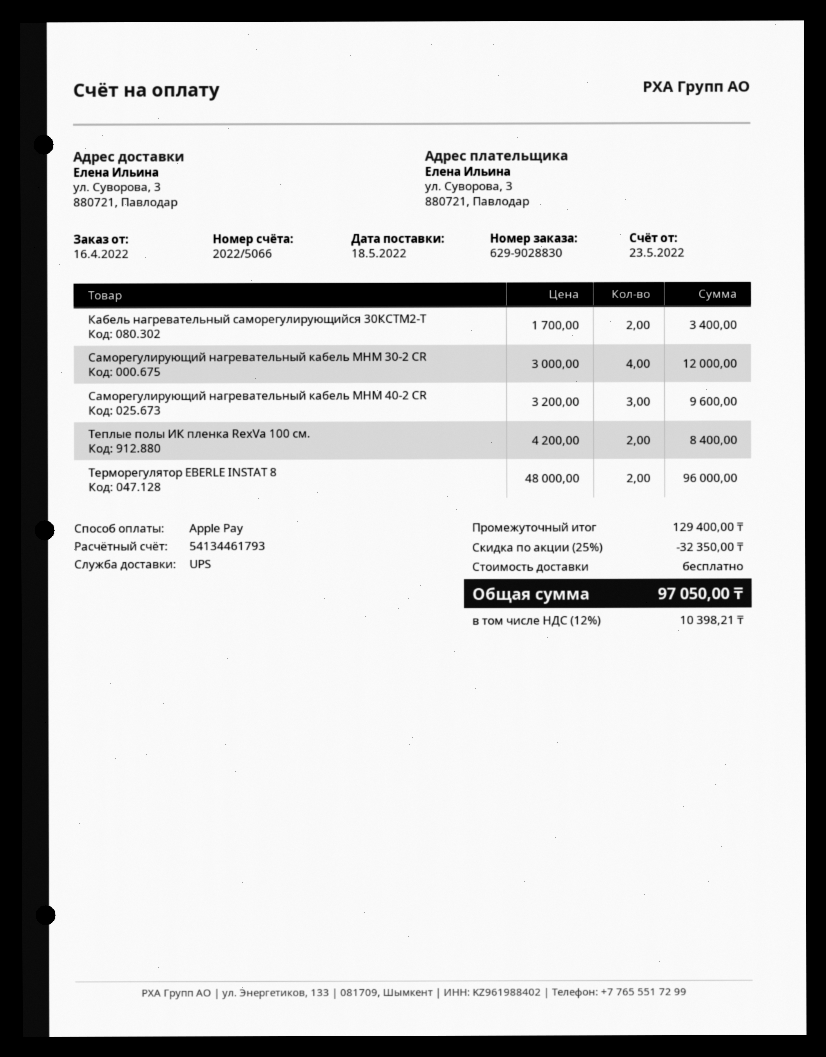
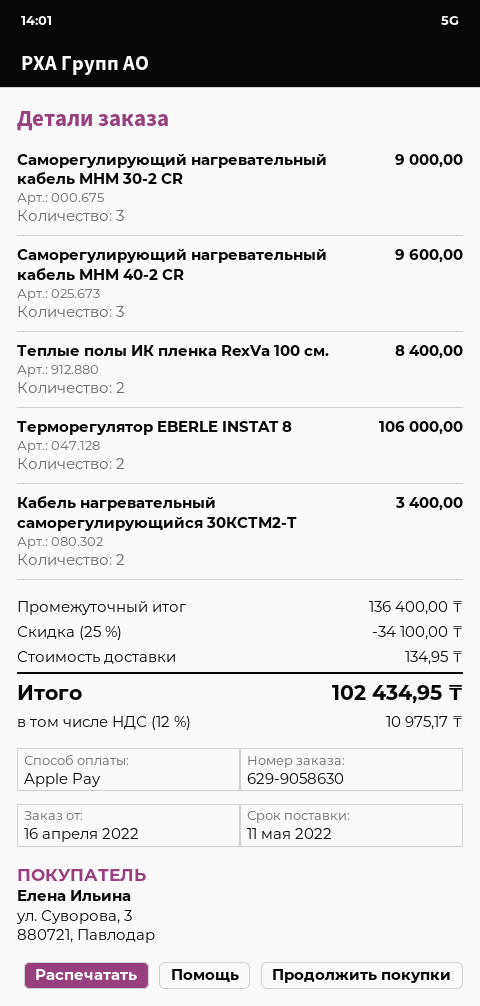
order number: 629-9028830 -> 629-9058630
delivery date: 2022-05-18 -> 2022-05-11
Саморегулирующий нагревательный кабель MHM 30-2 CR: 4 for 12000.00 -> 3 for 9000.00
Терморегулятор EBERLE INSTAT 8: 2 for 96000.00 -> 2 for 106000.00
subtotal: 129400.00 -> 136400.00
discount: 25% = 32350.00 -> 25% = 34100.00
shipping: 0.00 -> 134.95
tax: 12% = 10398.21 -> 12% = 10975.17
total: 97050.00 -> 102434.95

